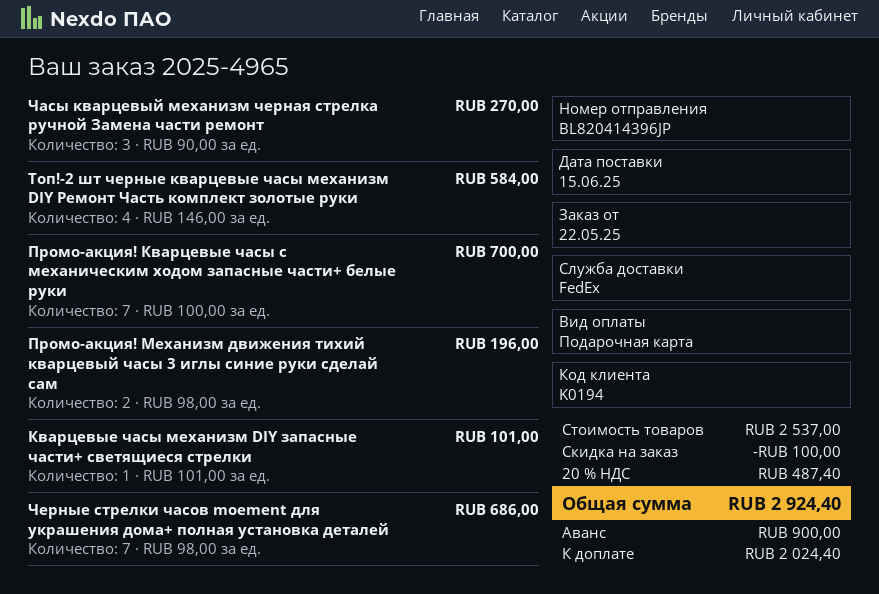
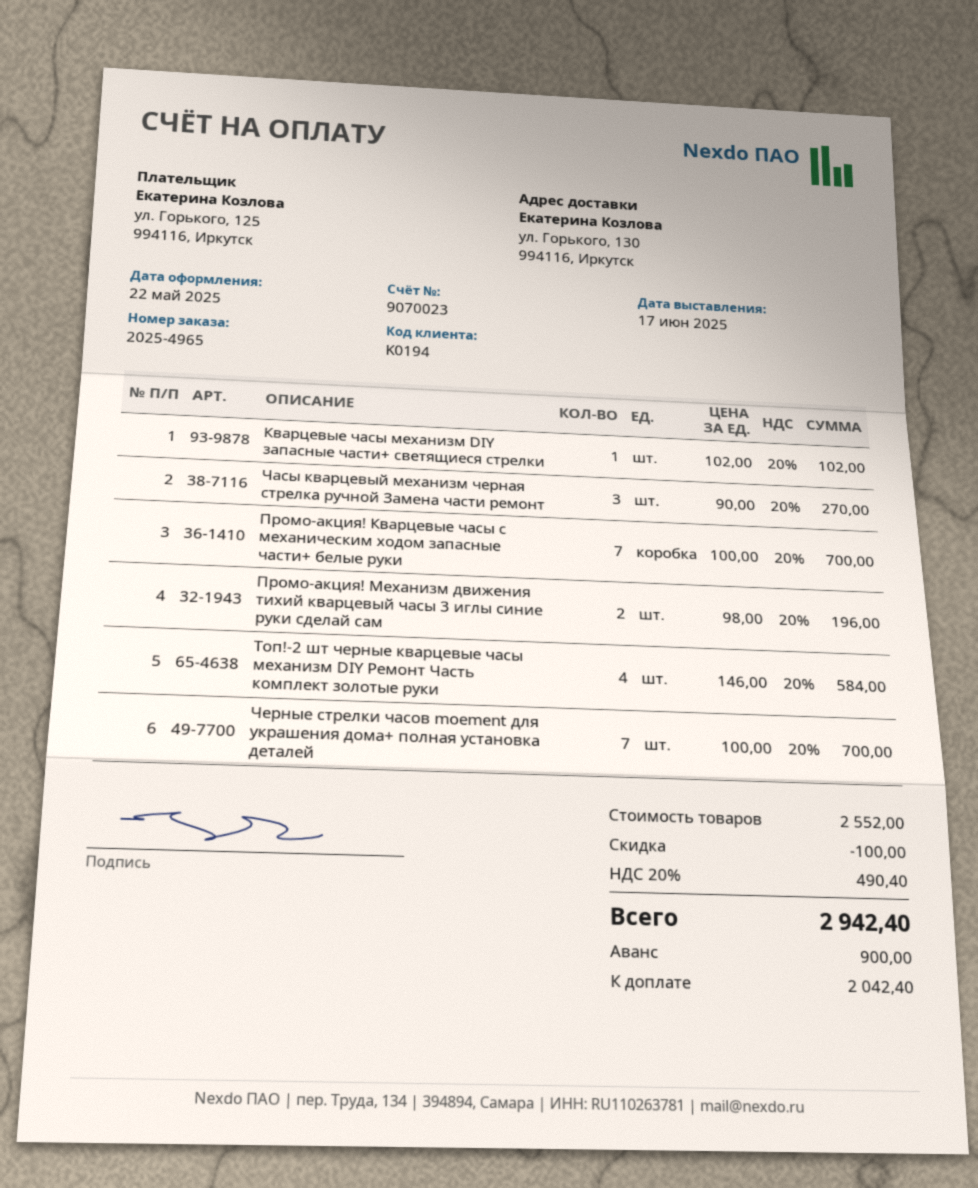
Кварцевые часы механизм DIY запасные части+ светящиеся стрелки: 1 x 101.00 = 101.00 -> 1 x 102.00 = 102.00
Черные стрелки часов moement для украшения дома+ полная установка деталей: 7 x 98.00 = 686.00 -> 7 x 100.00 = 700.00
subtotal: 2537.00 -> 2552.00
tax: 20% = 487.40 -> 20% = 490.40
total: 2924.40 -> 2942.40
balance: 2024.40 -> 2042.40

